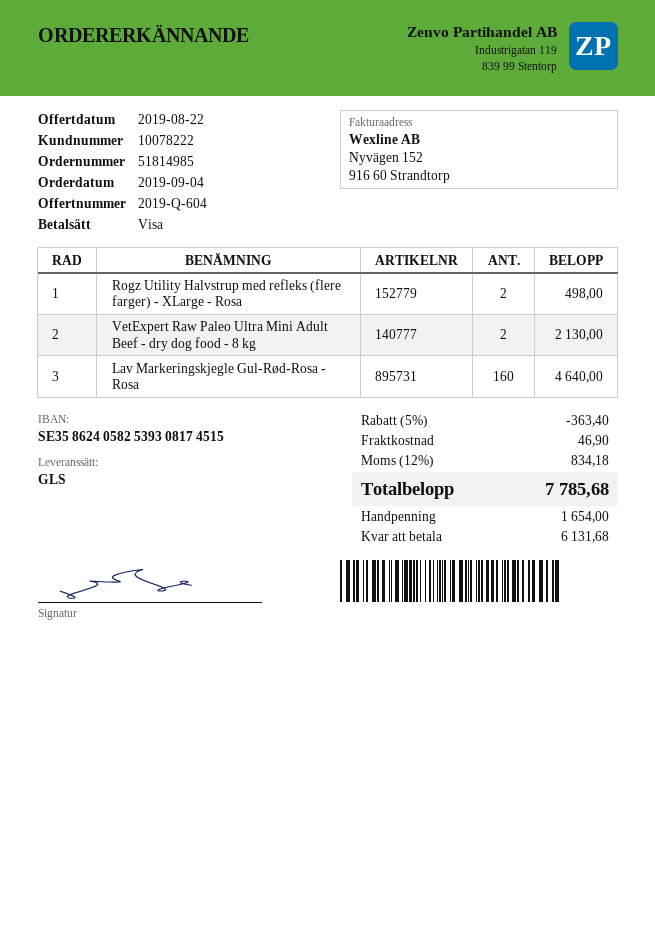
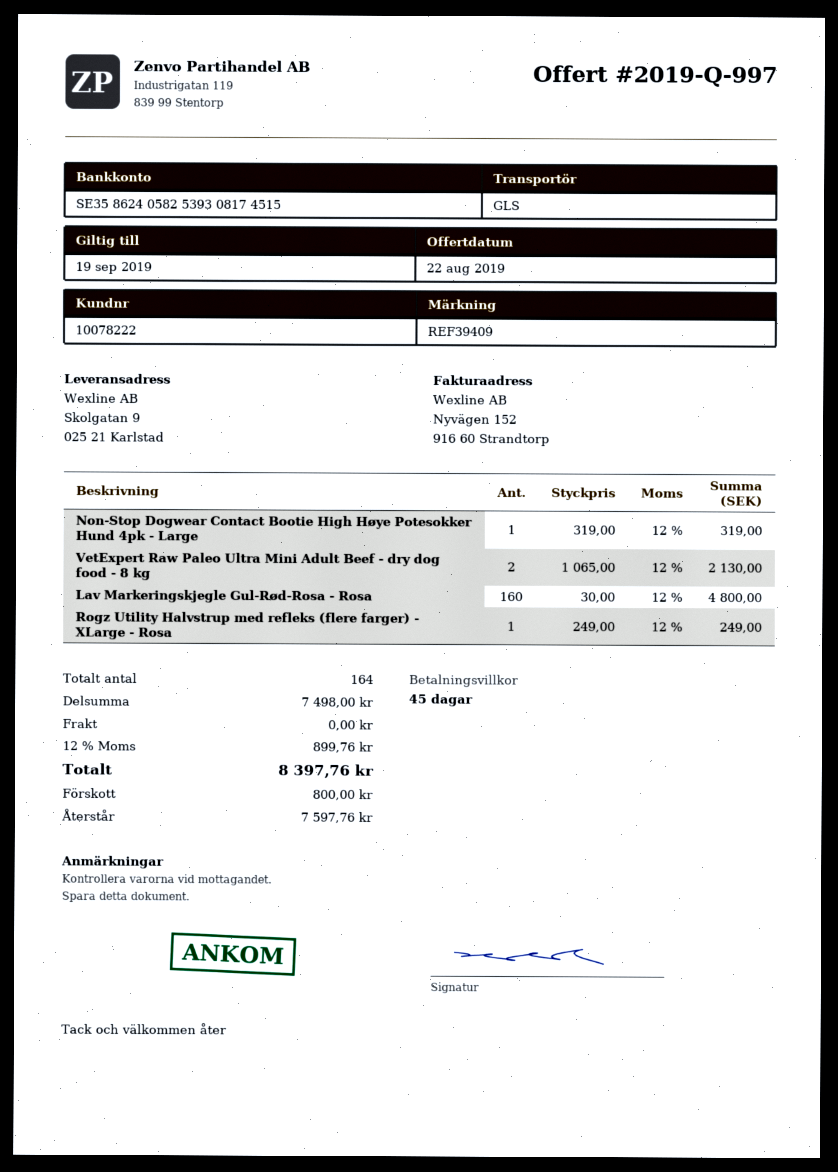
quote number: 2019-Q-604 -> 2019-Q-997
Rogz Utility Halvstrup med refleks (flere farger) - XLarge - Rosa: 2 for 498.00 -> 1 for 249.00
Lav Markeringskjegle Gul-Rød-Rosa - Rosa: 160 for 4640.00 -> 160 for 4800.00
Non-Stop Dogwear Contact Bootie High Høye Potesokker Hund 4pk - Large: none -> 1 for 319.00
discount: 5% = 363.40 -> none
shipping: 46.90 -> 0.00
tax: 12% = 834.18 -> 12% = 899.76
total: 7785.68 -> 8397.76
deposit: 1654.00 -> 800.00
balance: 6131.68 -> 7597.76

